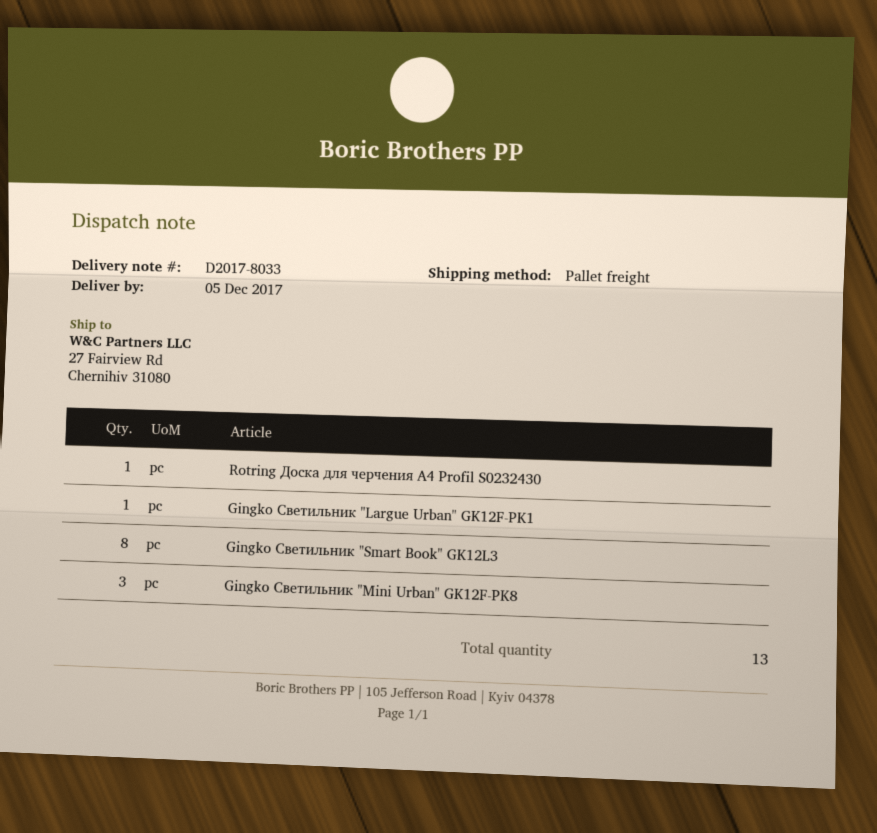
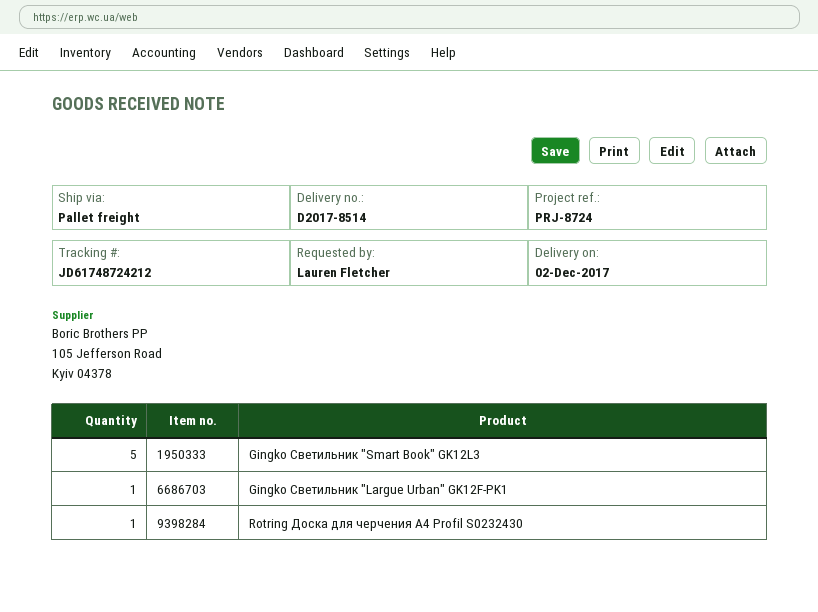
delivery note number: D2017-8033 -> D2017-8514
delivery date: 2017-12-05 -> 2017-12-02
Gingko Светильник "Smart Book" GK12L3: 8 -> 5
Gingko Светильник "Mini Urban" GK12F-PK8: 3 -> none

